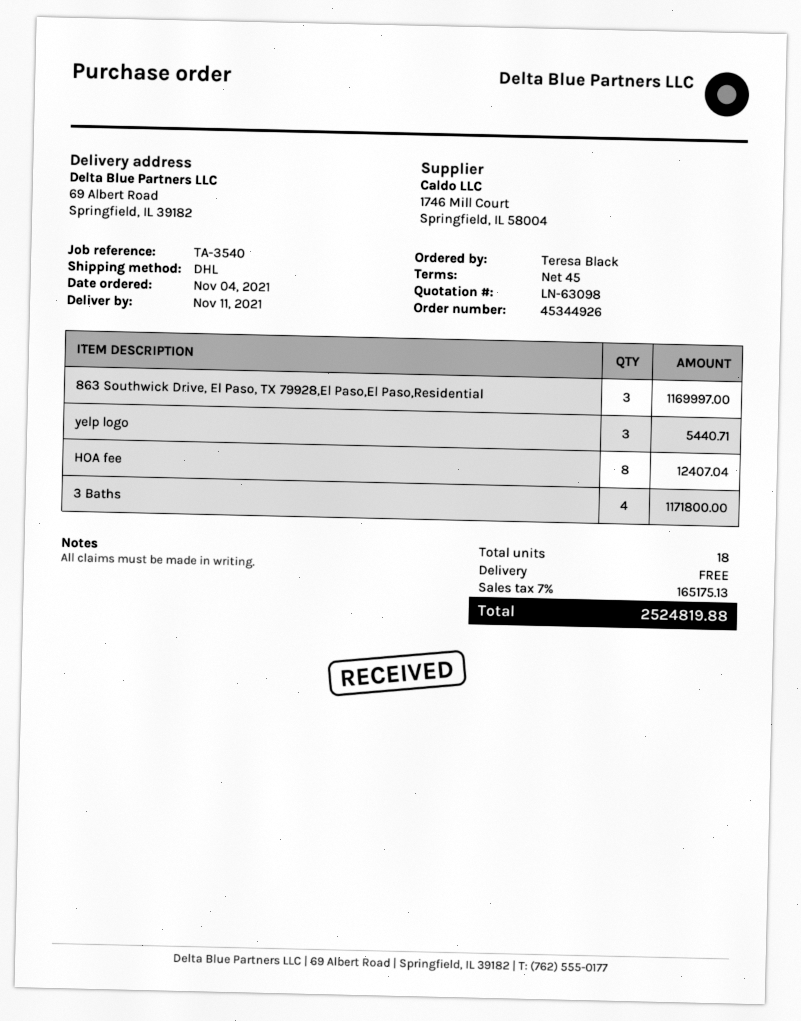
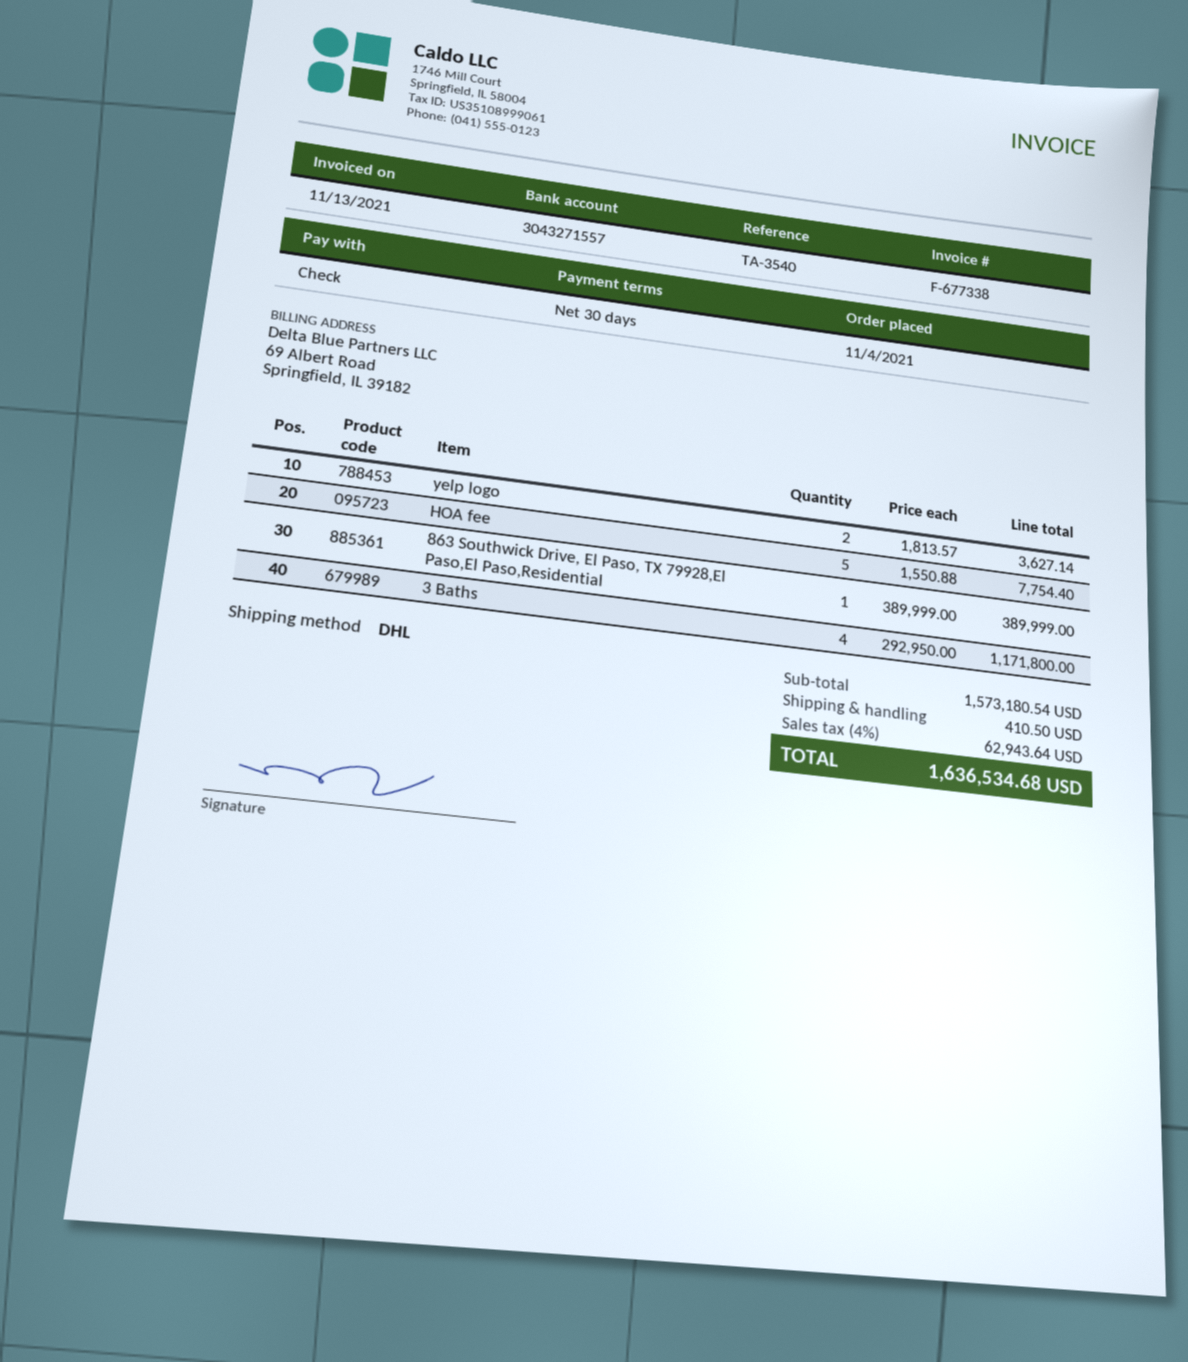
payment terms: 45 days -> 30 days
863 Southwick Drive, El Paso, TX 79928,El Paso,El Paso,Residential: 3 for 1169997.00 -> 1 for 389999.00
yelp logo: 3 for 5440.71 -> 2 for 3627.14
HOA fee: 8 for 12407.04 -> 5 for 7754.40
shipping: 0.00 -> 410.50
tax: 7% = 165175.13 -> 4% = 62943.64
total: 2524819.88 -> 1636534.68

